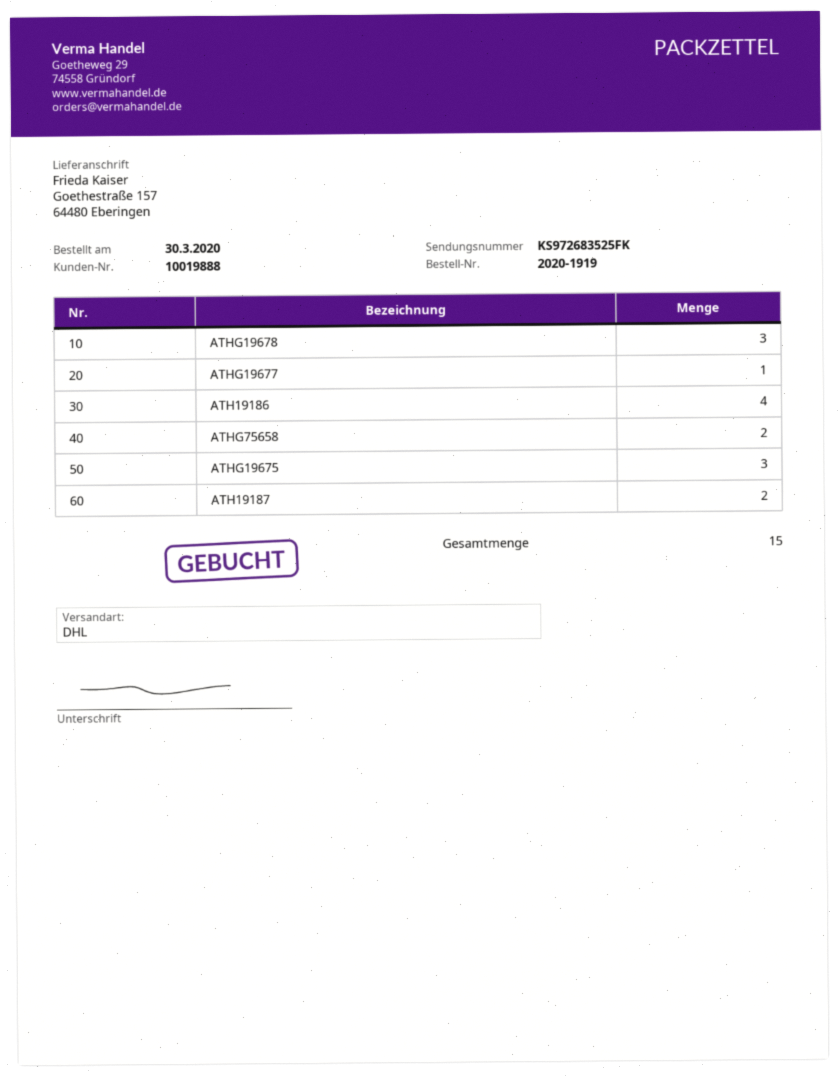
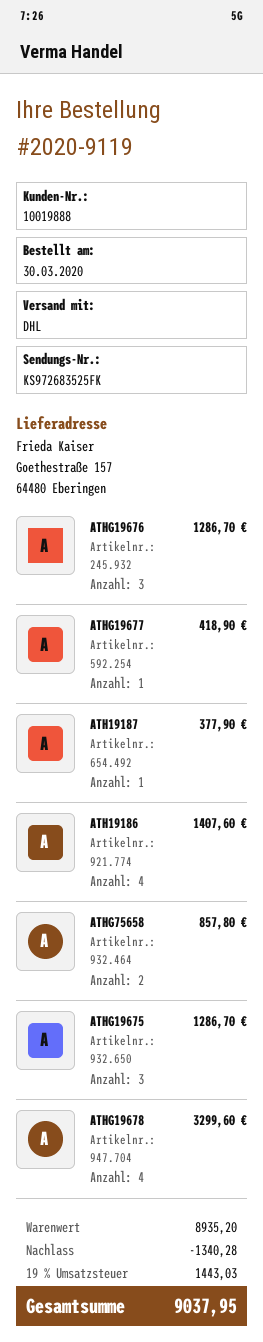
order number: 2020-1919 -> 2020-9119
ATHG19678: 3 -> 4
ATH19187: 2 -> 1
ATHG19676: none -> 3

